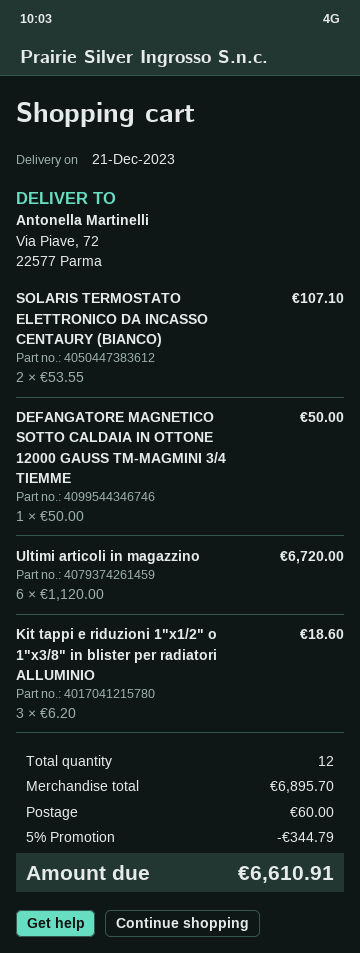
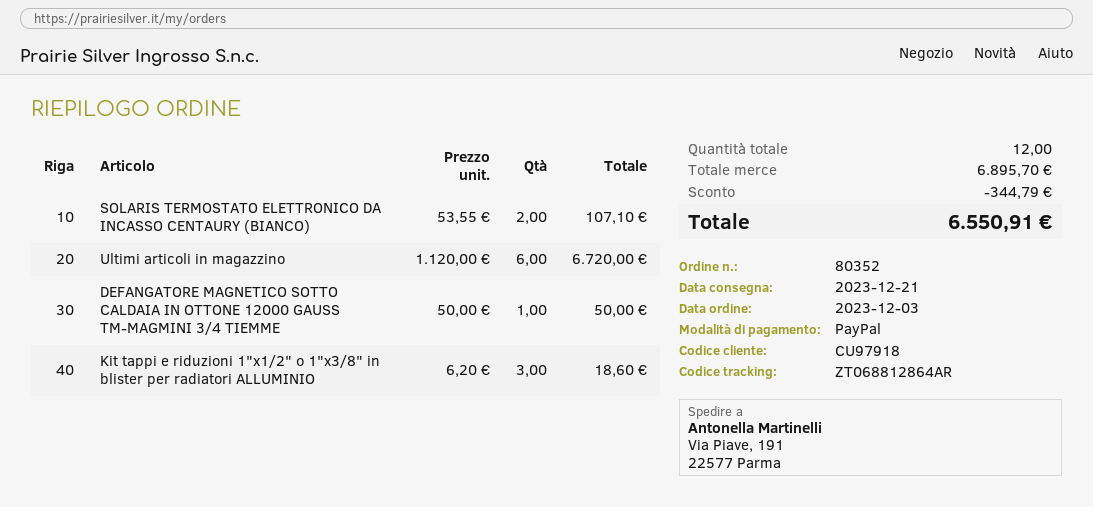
ship to: Via Piave, 72, 22577 Parma -> Via Piave, 191, 22577 Parma
shipping: 60.00 -> none
total: 6610.91 -> 6550.91

